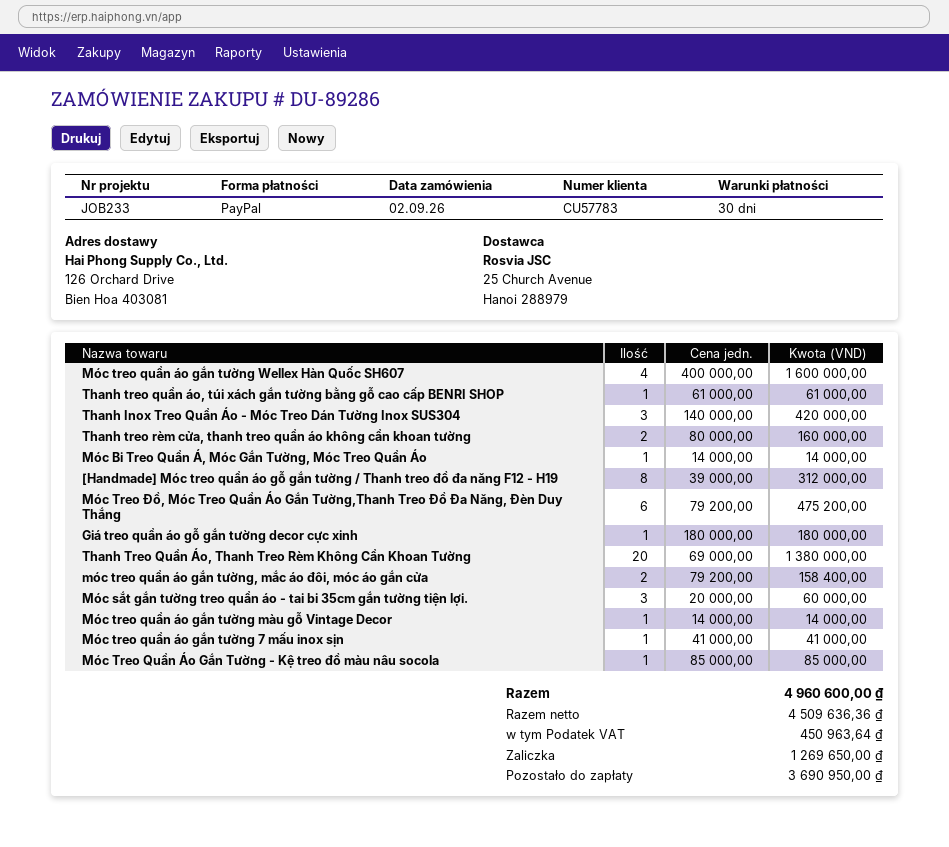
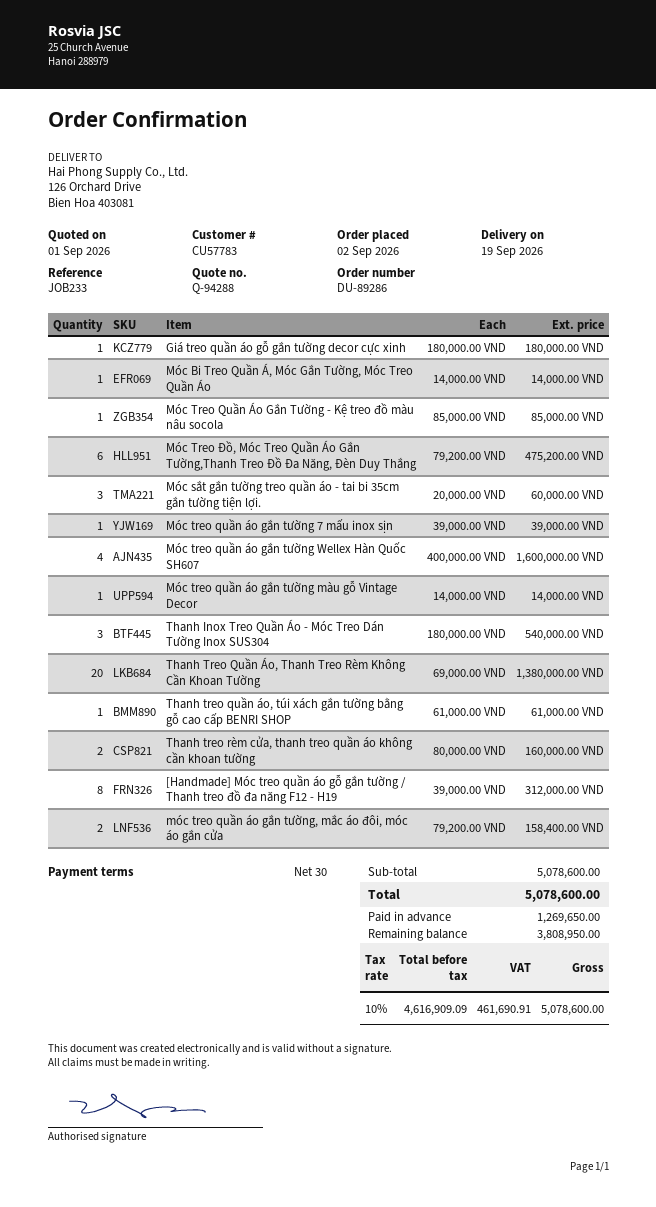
Thanh Inox Treo Quần Áo - Móc Treo Dán Tường Inox SUS304: 3 x 140000.00 = 420000.00 -> 3 x 180000.00 = 540000.00
Móc treo quần áo gắn tường 7 mấu inox sịn: 1 x 41000.00 = 41000.00 -> 1 x 39000.00 = 39000.00
net: 4509636.36 -> 4616909.09
tax: 450963.64 -> 461690.91
total: 4960600.00 -> 5078600.00
balance: 3690950.00 -> 3808950.00

